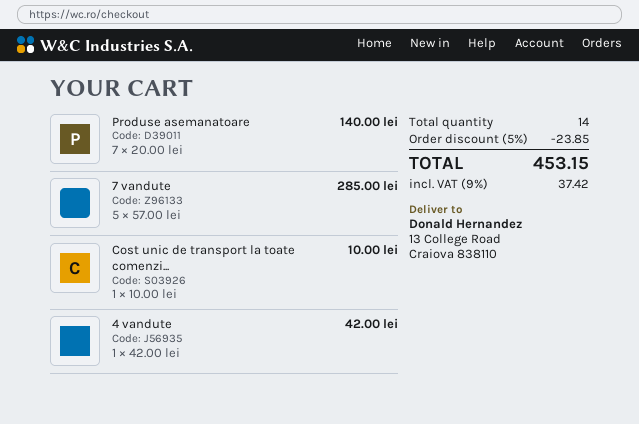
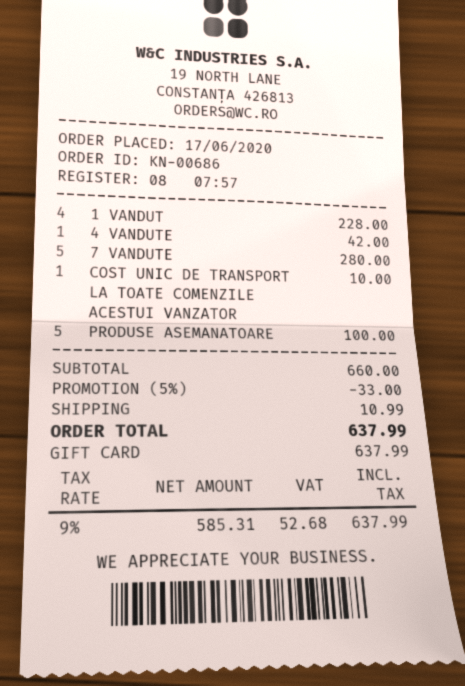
Produse asemanatoare: 7 for 140.00 -> 5 for 100.00
7 vandute: 5 for 285.00 -> 5 for 280.00
1 VANDUT: none -> 4 for 228.00
discount: 5% = 23.85 -> 5% = 33.00
shipping: none -> 10.99
tax: 9% = 37.42 -> 9% = 52.68
total: 453.15 -> 637.99

